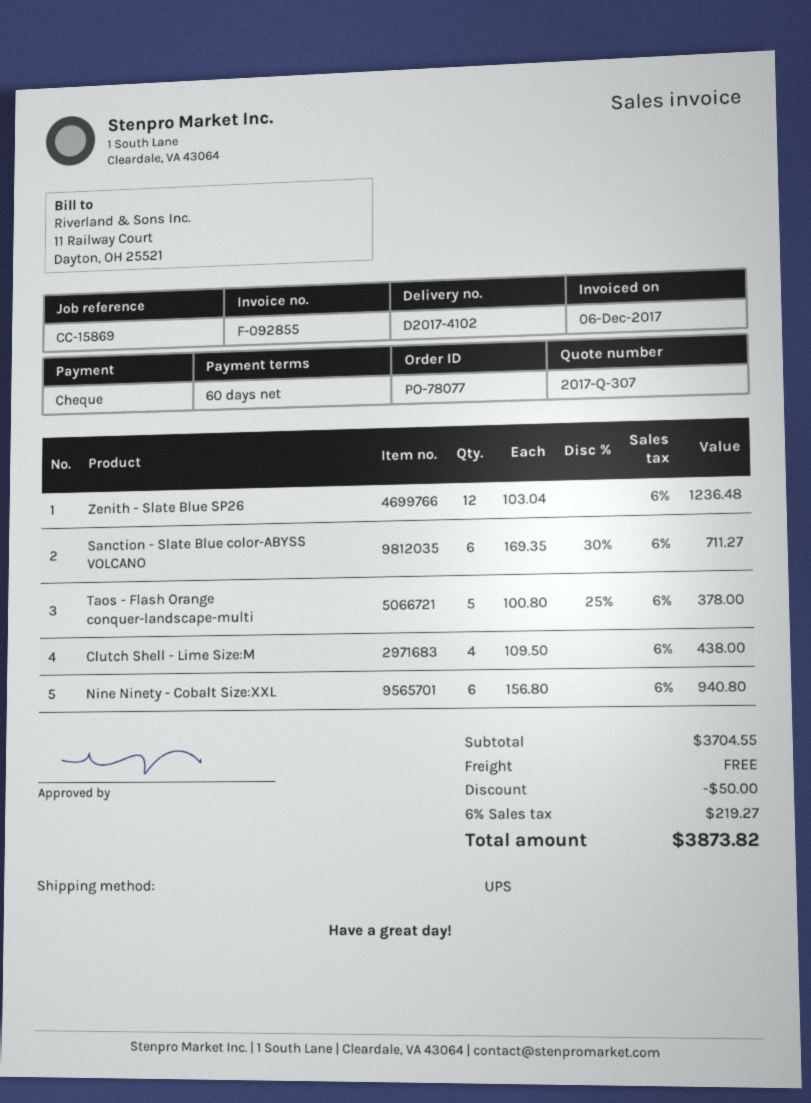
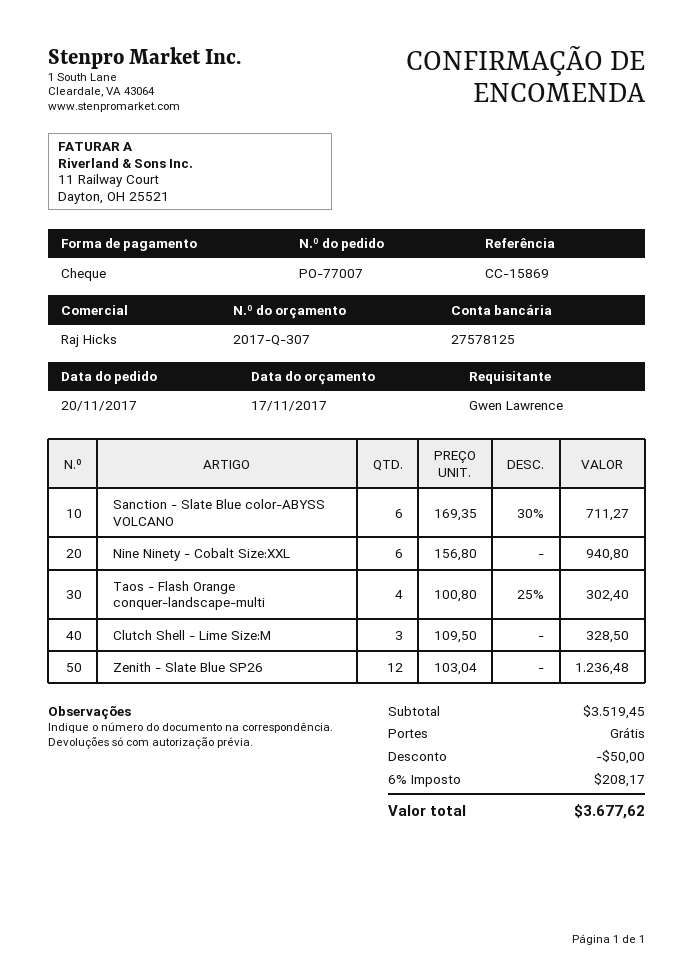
order number: PO-78077 -> PO-77007
Taos - Flash Orange conquer-landscape-multi: 5 x 100.80 - 25% = 378.00 -> 4 x 100.80 - 25% = 302.40
Clutch Shell - Lime Size:M: 4 x 109.50 = 438.00 -> 3 x 109.50 = 328.50
subtotal: 3704.55 -> 3519.45
tax: 6% = 219.27 -> 6% = 208.17
total: 3873.82 -> 3677.62

